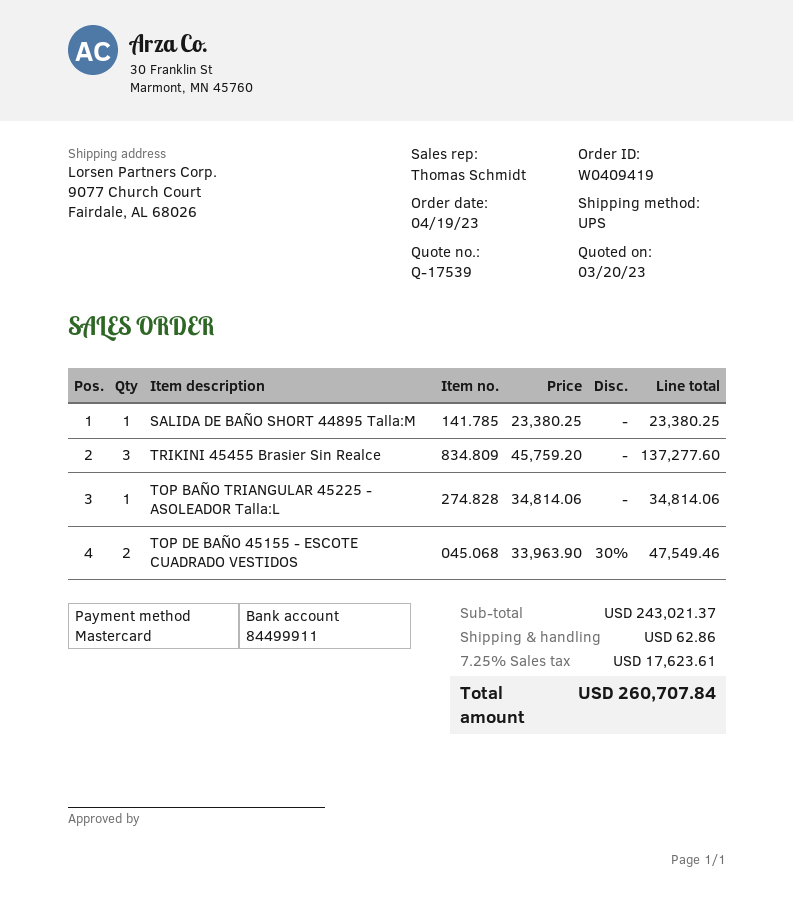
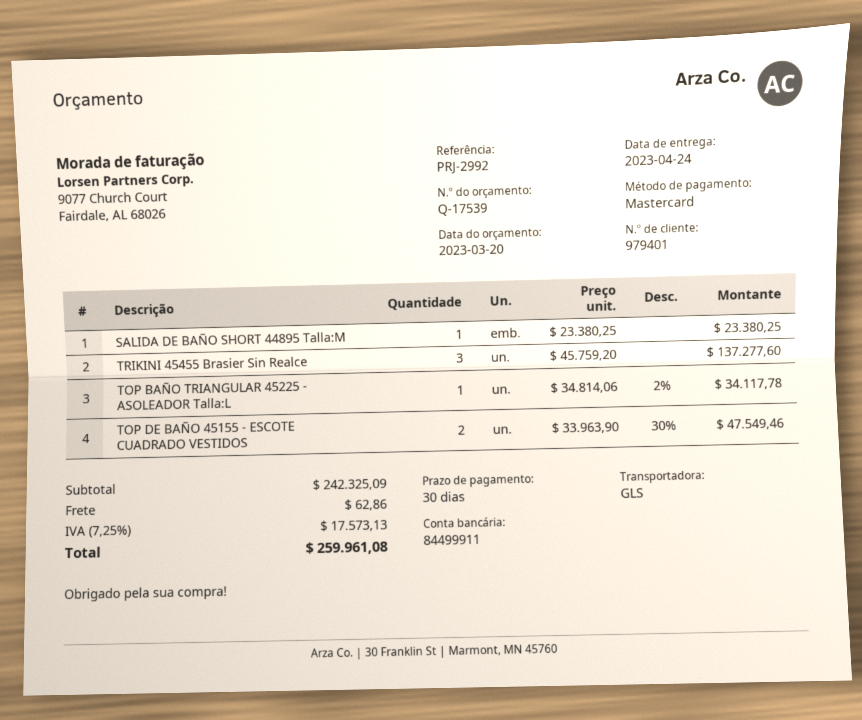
shipping method: UPS -> GLS
TOP BAÑO TRIANGULAR 45225 - ASOLEADOR Talla:L: 1 x 34814.06 = 34814.06 -> 1 x 34814.06 - 2% = 34117.78
subtotal: 243021.37 -> 242325.09
tax: 7.25% = 17623.61 -> 7.25% = 17573.13
total: 260707.84 -> 259961.08

